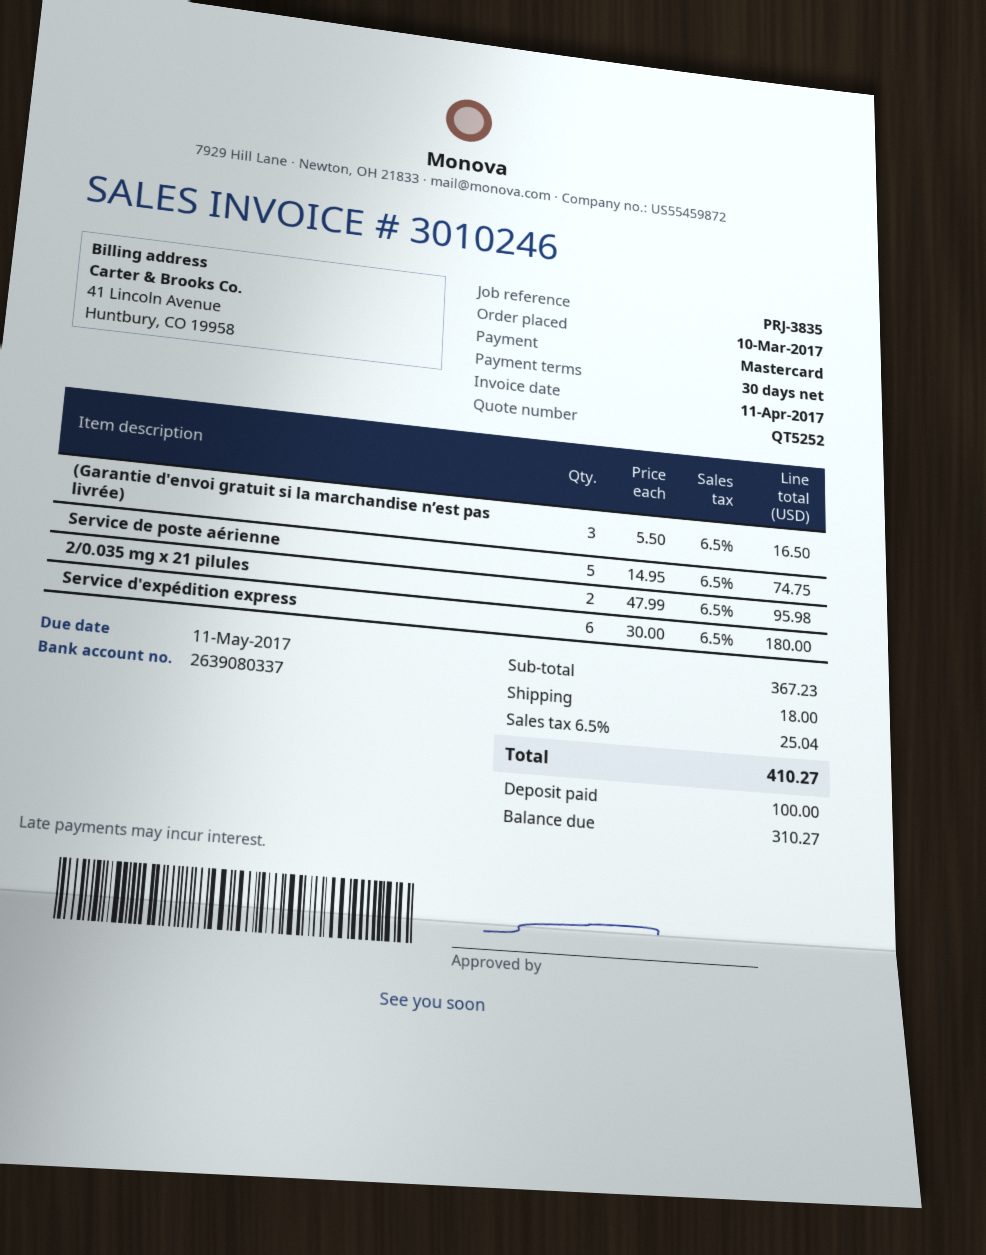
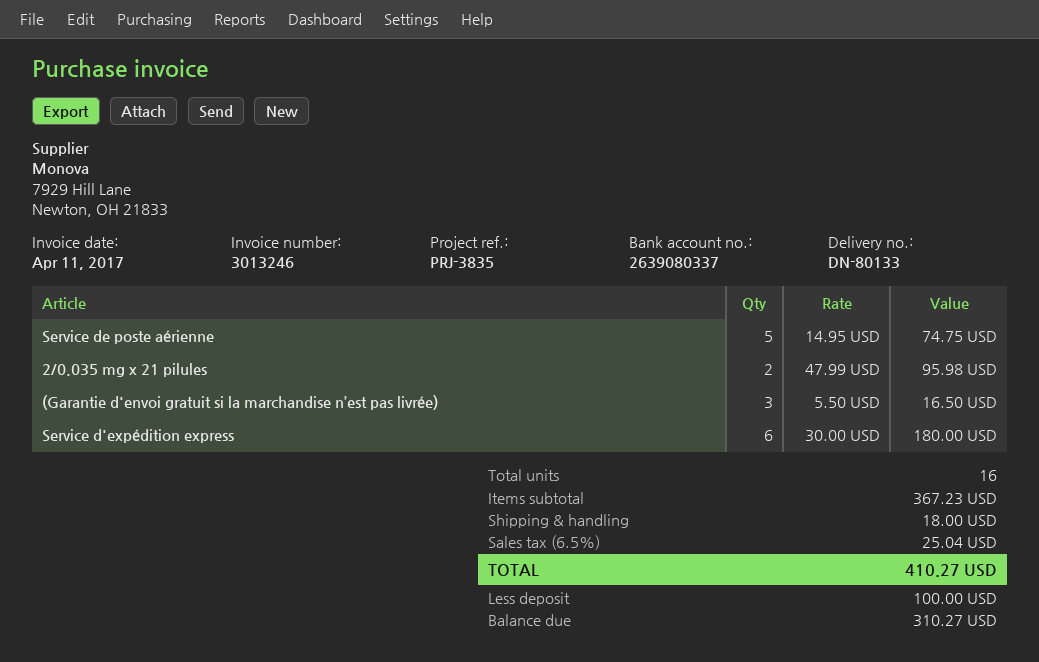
invoice number: 3010246 -> 3013246

